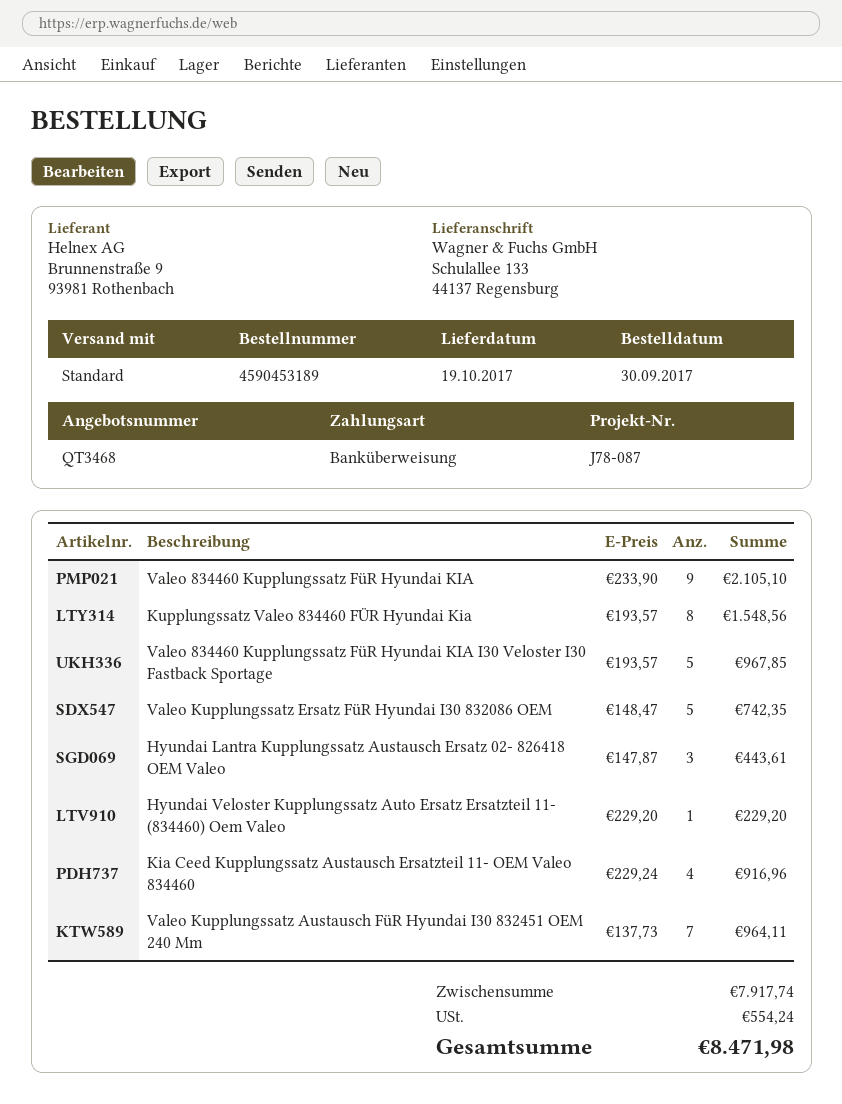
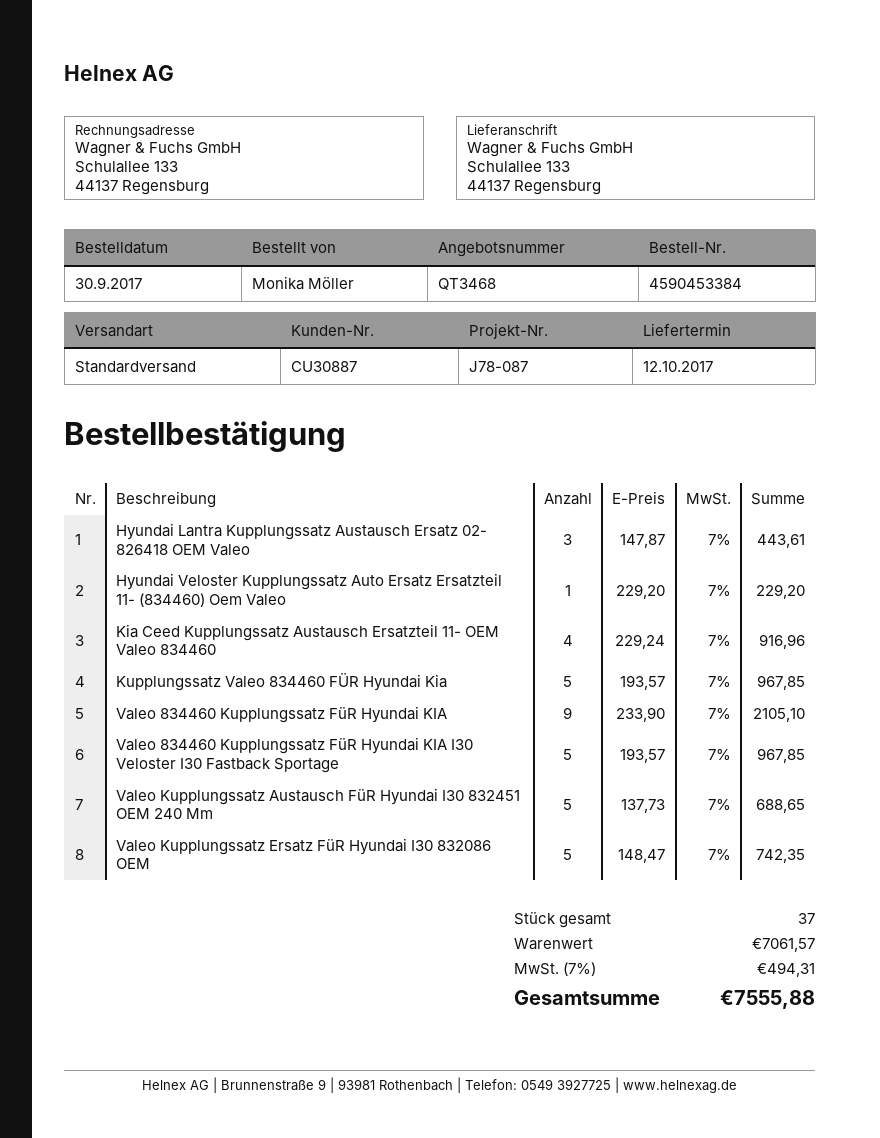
order number: 4590453189 -> 4590453384
delivery date: 2017-10-19 -> 2017-10-12
Kupplungssatz Valeo 834460 FÜR Hyundai Kia: 8 x 193.57 = 1548.56 -> 5 x 193.57 = 967.85
Valeo Kupplungssatz Austausch FüR Hyundai I30 832451 OEM 240 Mm: 7 x 137.73 = 964.11 -> 5 x 137.73 = 688.65
subtotal: 7917.74 -> 7061.57
tax: 554.24 -> 494.31
total: 8471.98 -> 7555.88

